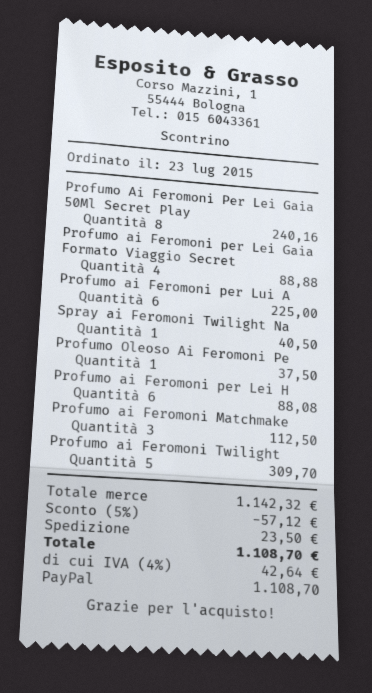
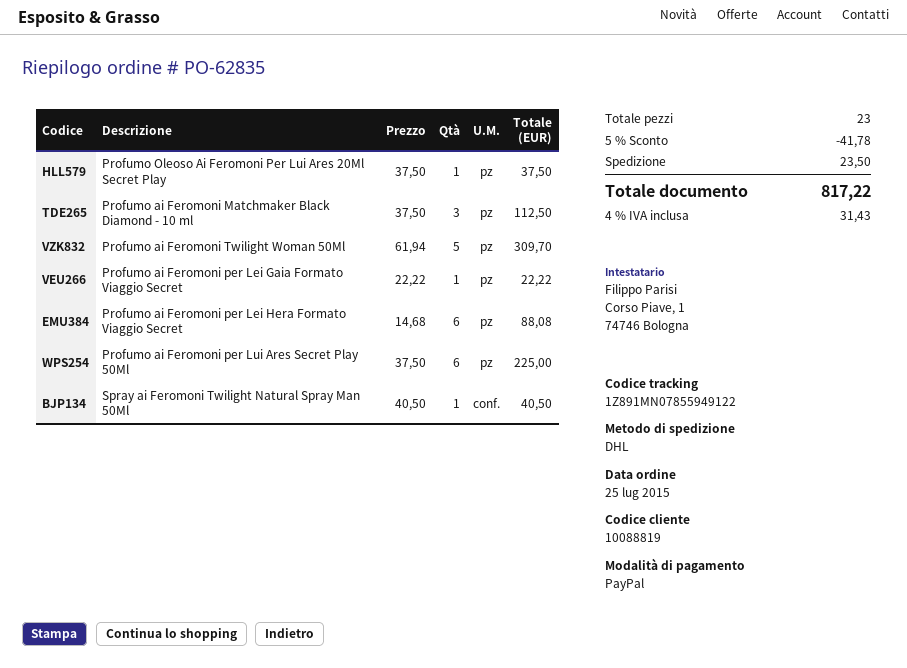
order date: 2015-07-23 -> 2015-07-25
Profumo Ai Feromoni Per Lei Gaia 50Ml Secret Play: 8 for 240.16 -> none
Profumo ai Feromoni per Lei Gaia Formato Viaggio Secret: 4 for 88.88 -> 1 for 22.22
discount: 5% = 57.12 -> 5% = 41.78
tax: 4% = 42.64 -> 4% = 31.43
total: 1108.70 -> 817.22

